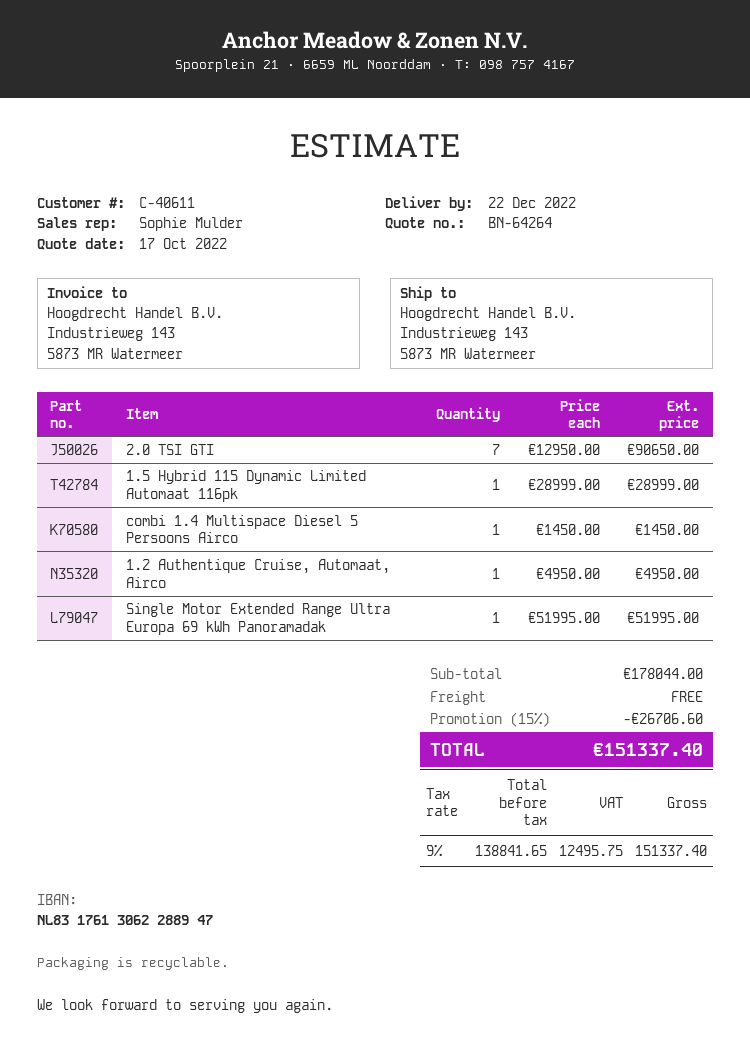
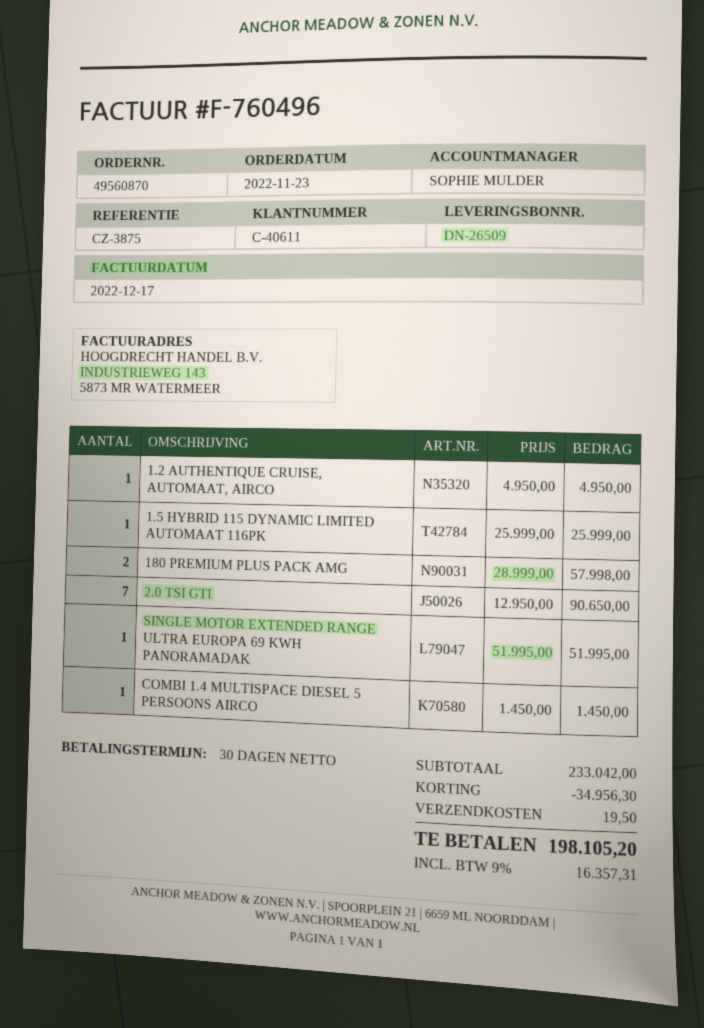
1.5 Hybrid 115 Dynamic Limited Automaat 116pk: 1 x 28999.00 = 28999.00 -> 1 x 25999.00 = 25999.00
180 PREMIUM PLUS PACK AMG: none -> 2 x 28999.00 = 57998.00
subtotal: 178044.00 -> 233042.00
discount: 26706.60 -> 34956.30
shipping: 0.00 -> 19.50
tax: 9% = 12495.75 -> 9% = 16357.31
total: 151337.40 -> 198105.20

